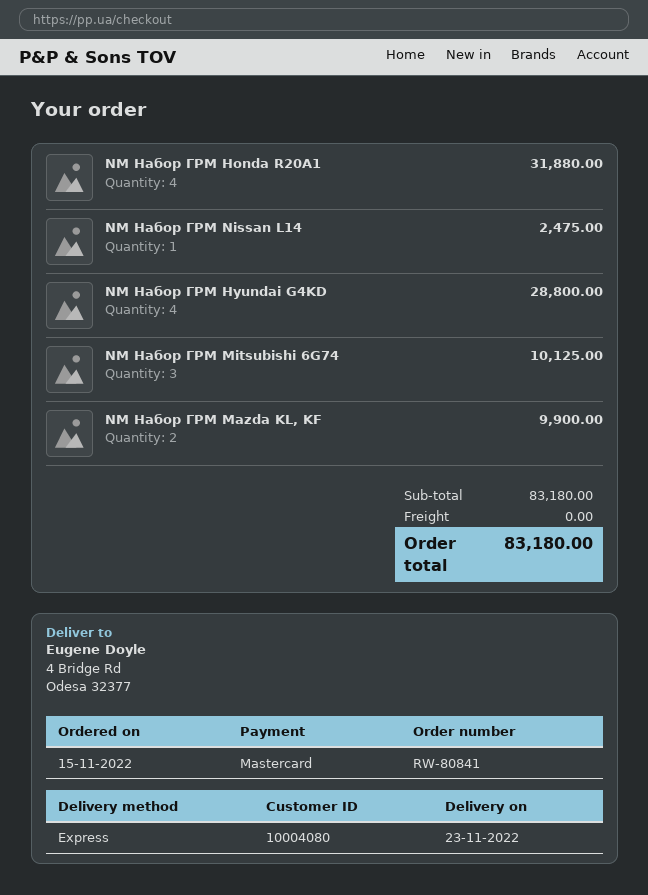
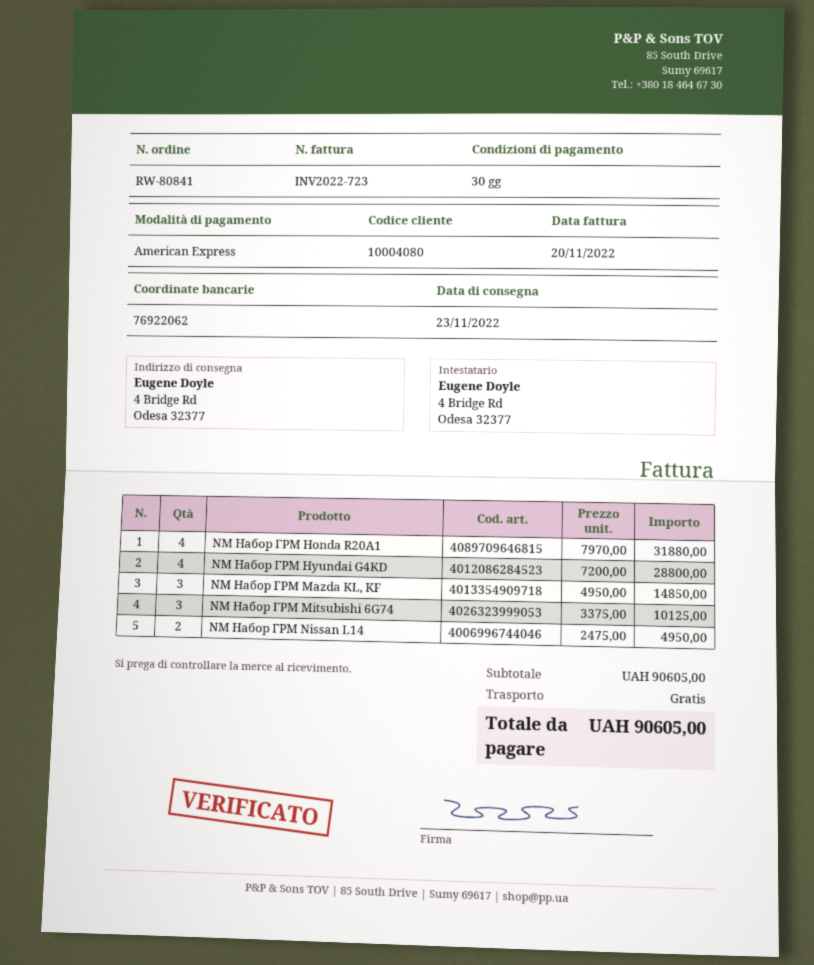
payment method: Mastercard -> American Express
NM Набор ГРМ Nissan L14: 1 for 2475.00 -> 2 for 4950.00
NM Набор ГРМ Mazda KL, KF: 2 for 9900.00 -> 3 for 14850.00
subtotal: 83180.00 -> 90605.00
total: 83180.00 -> 90605.00

